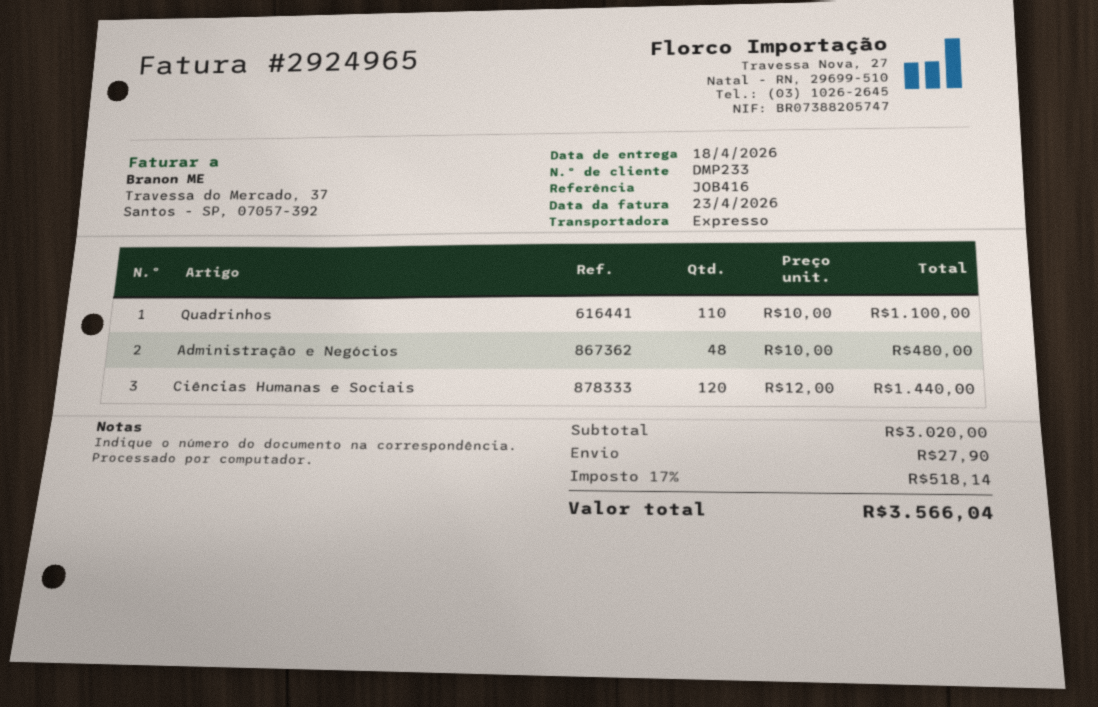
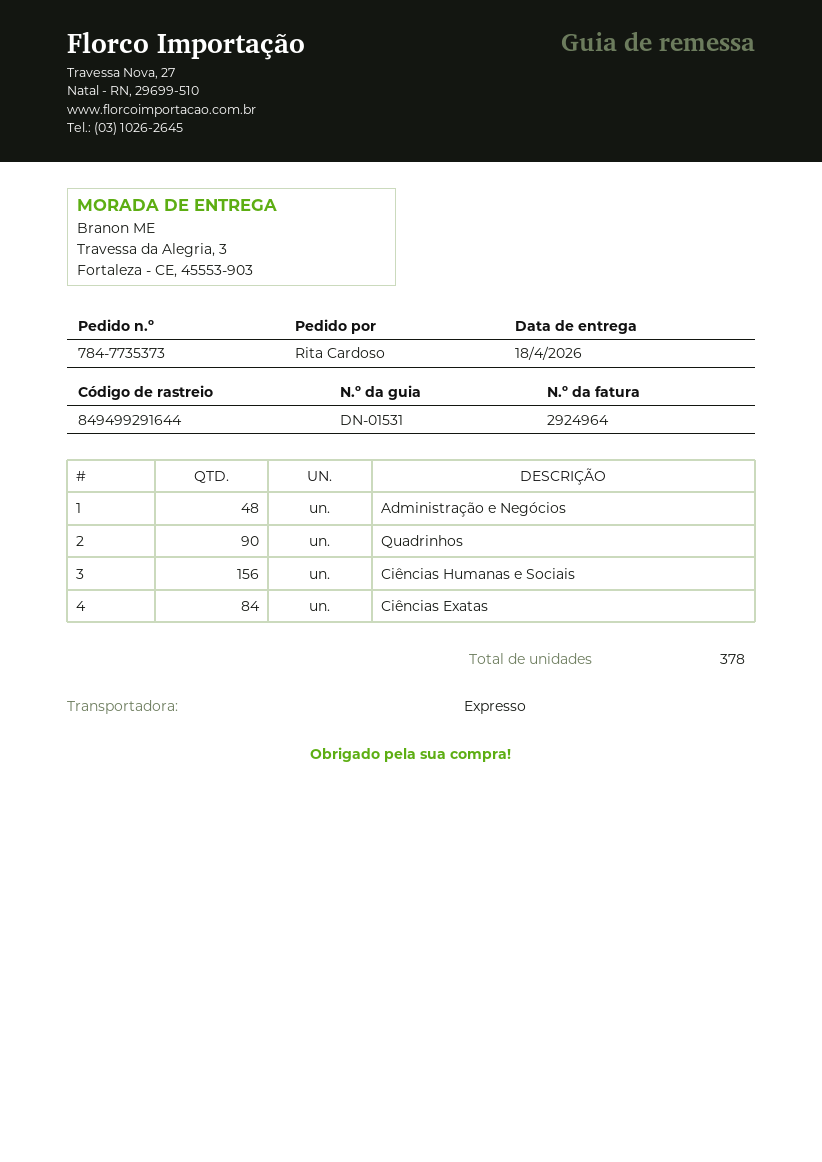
invoice number: 2924965 -> 2924964
Quadrinhos: 110 -> 90
Ciências Humanas e Sociais: 120 -> 156
Ciências Exatas: none -> 84

